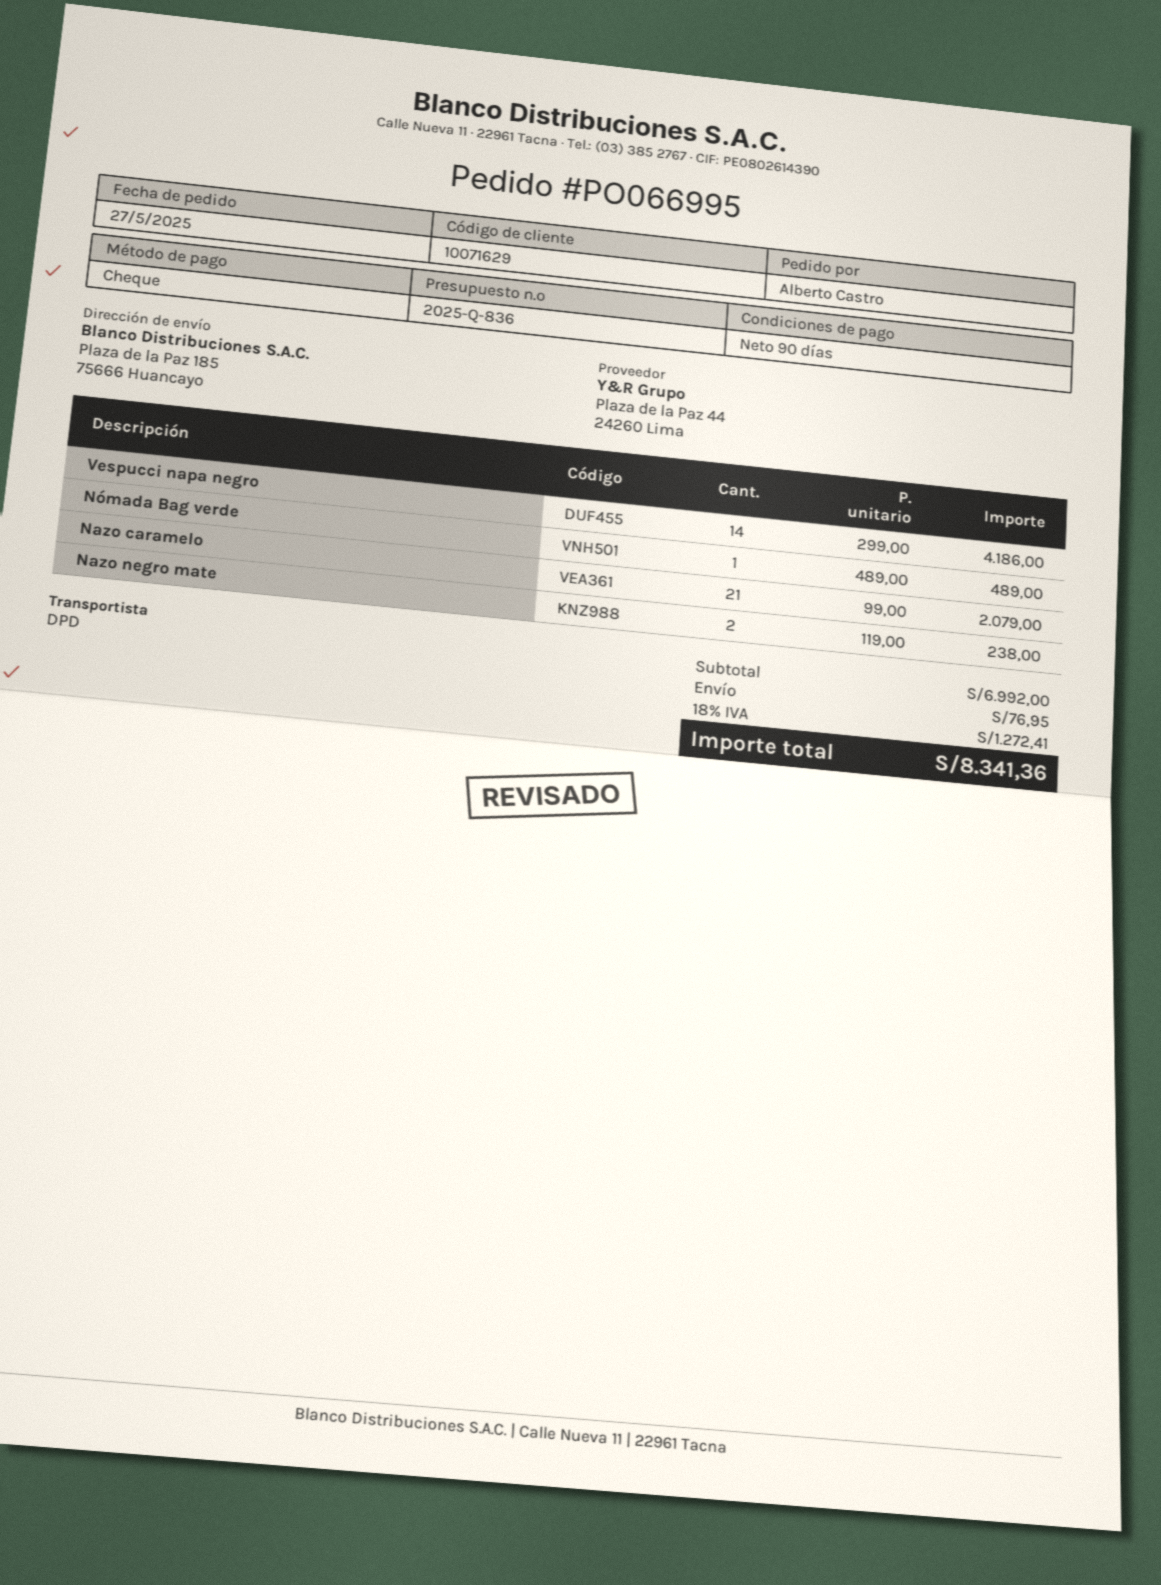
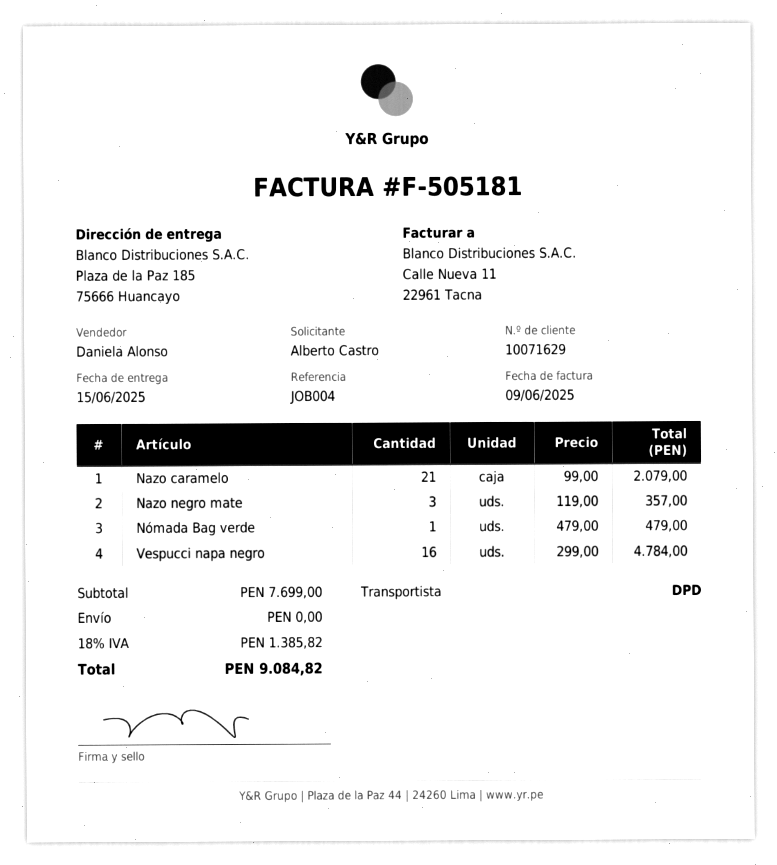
Vespucci napa negro: 14 x 299.00 = 4186.00 -> 16 x 299.00 = 4784.00
Nómada Bag verde: 1 x 489.00 = 489.00 -> 1 x 479.00 = 479.00
Nazo negro mate: 2 x 119.00 = 238.00 -> 3 x 119.00 = 357.00
subtotal: 6992.00 -> 7699.00
shipping: 76.95 -> 0.00
tax: 18% = 1272.41 -> 18% = 1385.82
total: 8341.36 -> 9084.82

